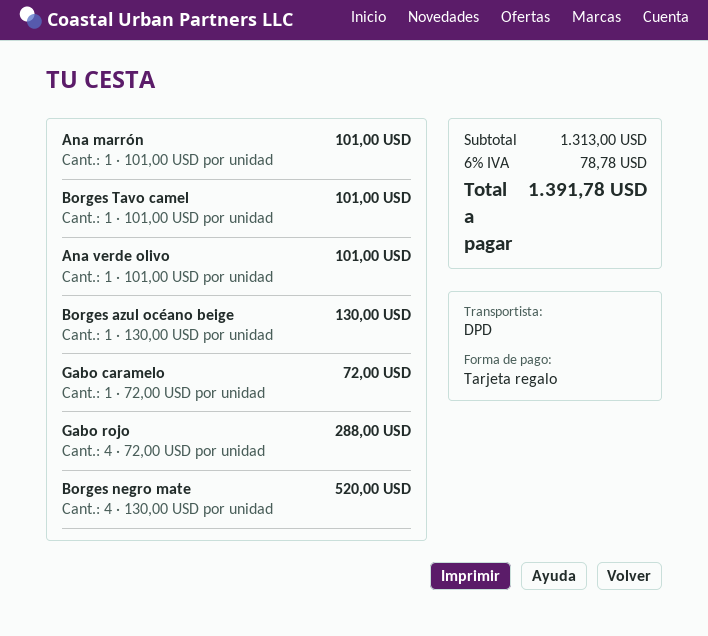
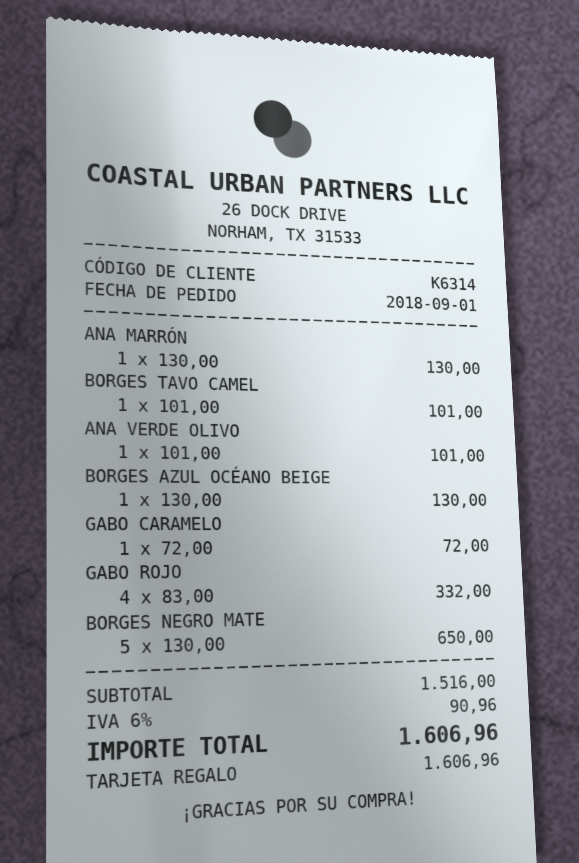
Ana marrón: 1 x 101.00 = 101.00 -> 1 x 130.00 = 130.00
Gabo rojo: 4 x 72.00 = 288.00 -> 4 x 83.00 = 332.00
Borges negro mate: 4 x 130.00 = 520.00 -> 5 x 130.00 = 650.00
subtotal: 1313.00 -> 1516.00
tax: 6% = 78.78 -> 6% = 90.96
total: 1391.78 -> 1606.96

